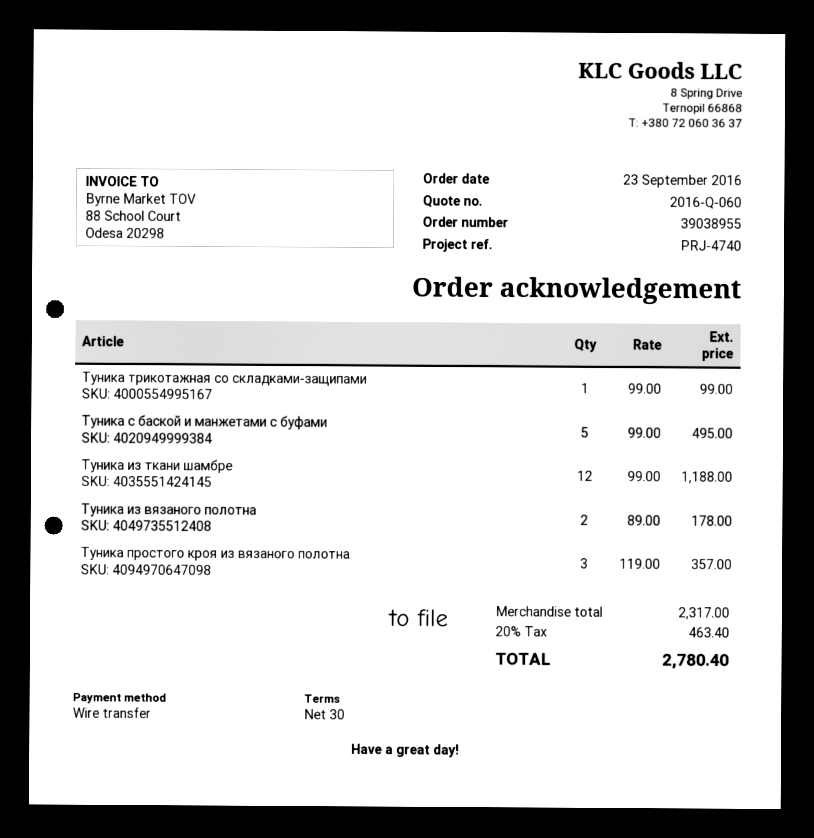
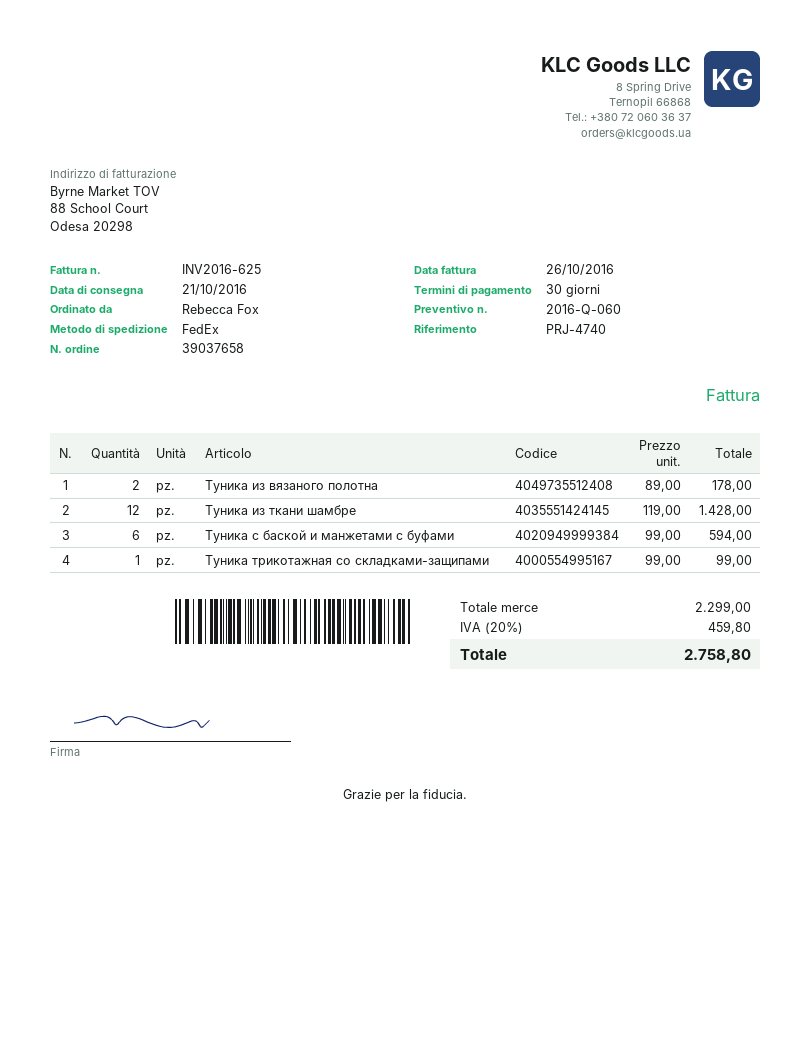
order number: 39038955 -> 39037658
Туника с баской и манжетами с буфами: 5 x 99.00 = 495.00 -> 6 x 99.00 = 594.00
Туника из ткани шамбре: 12 x 99.00 = 1188.00 -> 12 x 119.00 = 1428.00
Туника простого кроя из вязаного полотна: 3 x 119.00 = 357.00 -> none
subtotal: 2317.00 -> 2299.00
tax: 20% = 463.40 -> 20% = 459.80
total: 2780.40 -> 2758.80

